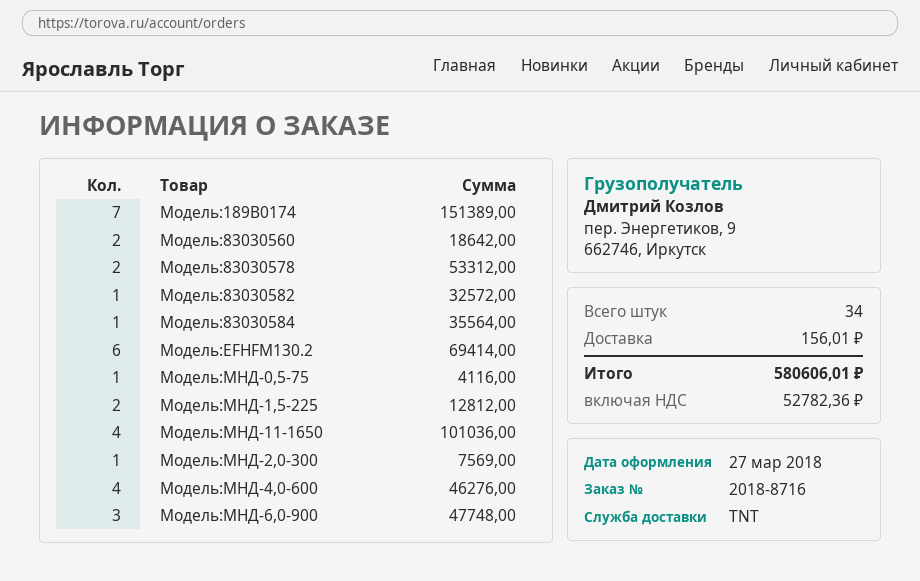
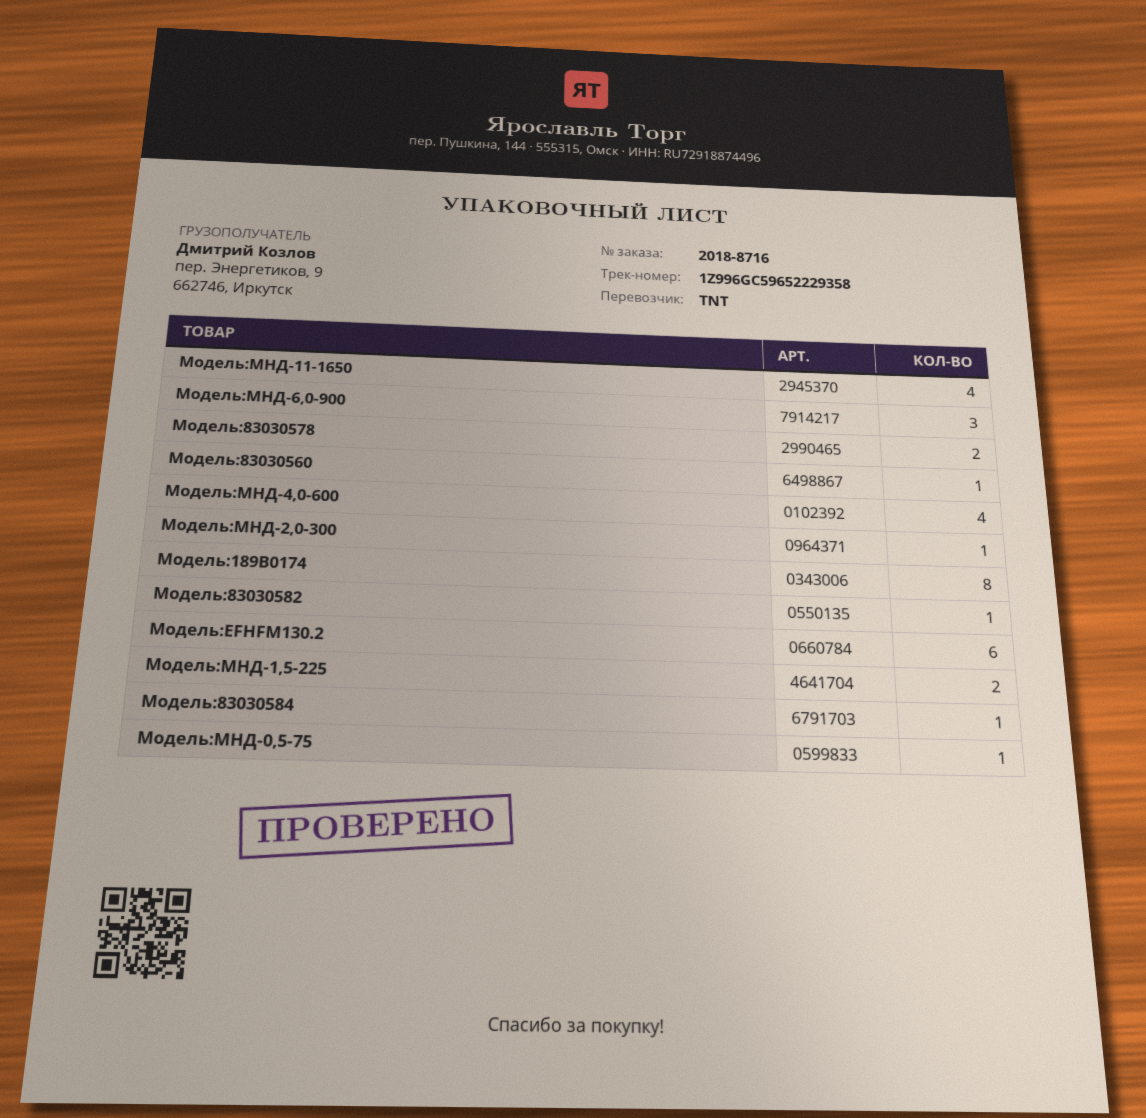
Модель:189B0174: 7 -> 8
Модель:83030560: 2 -> 1

